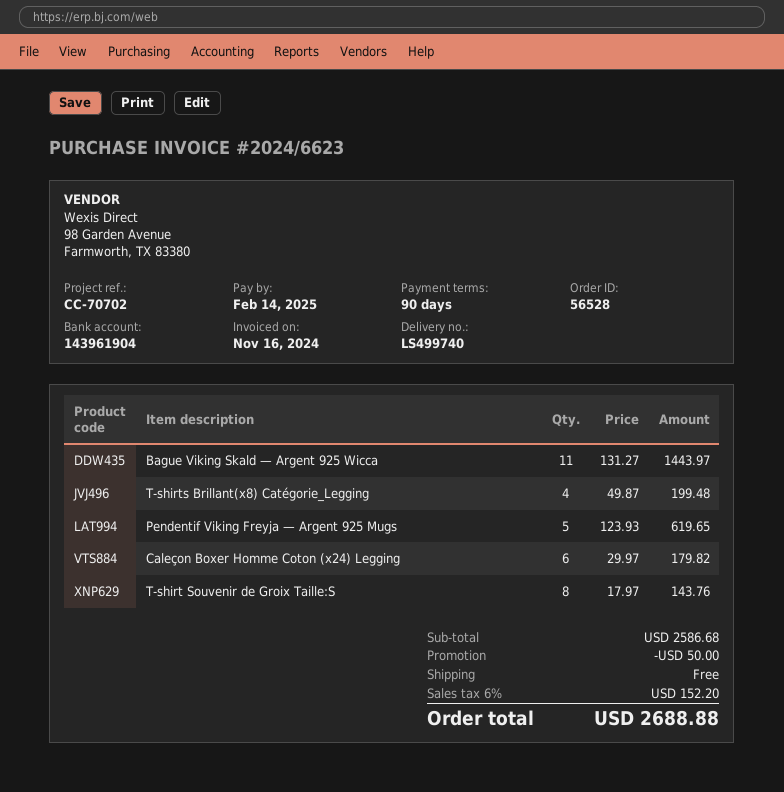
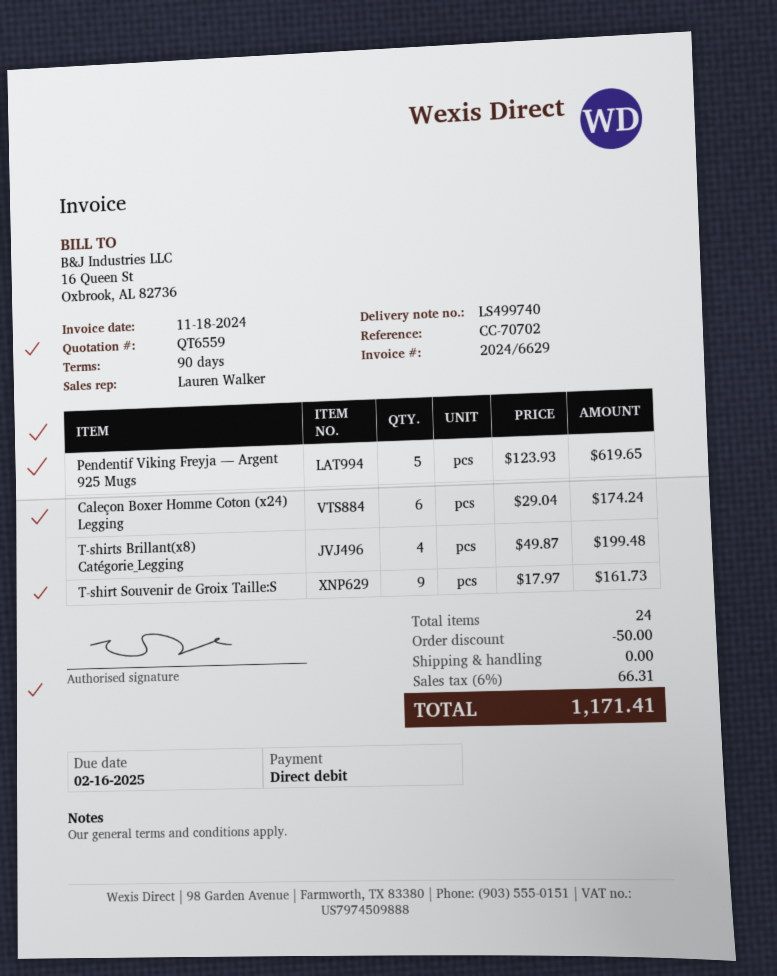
invoice number: 2024/6623 -> 2024/6629
invoice date: 2024-11-16 -> 2024-11-18
due date: 2025-02-14 -> 2025-02-16
Bague Viking Skald — Argent 925 Wicca: 11 x 131.27 = 1443.97 -> none
Caleçon Boxer Homme Coton (x24) Legging: 6 x 29.97 = 179.82 -> 6 x 29.04 = 174.24
T-shirt Souvenir de Groix Taille:S: 8 x 17.97 = 143.76 -> 9 x 17.97 = 161.73
tax: 6% = 152.20 -> 6% = 66.31
total: 2688.88 -> 1171.41

